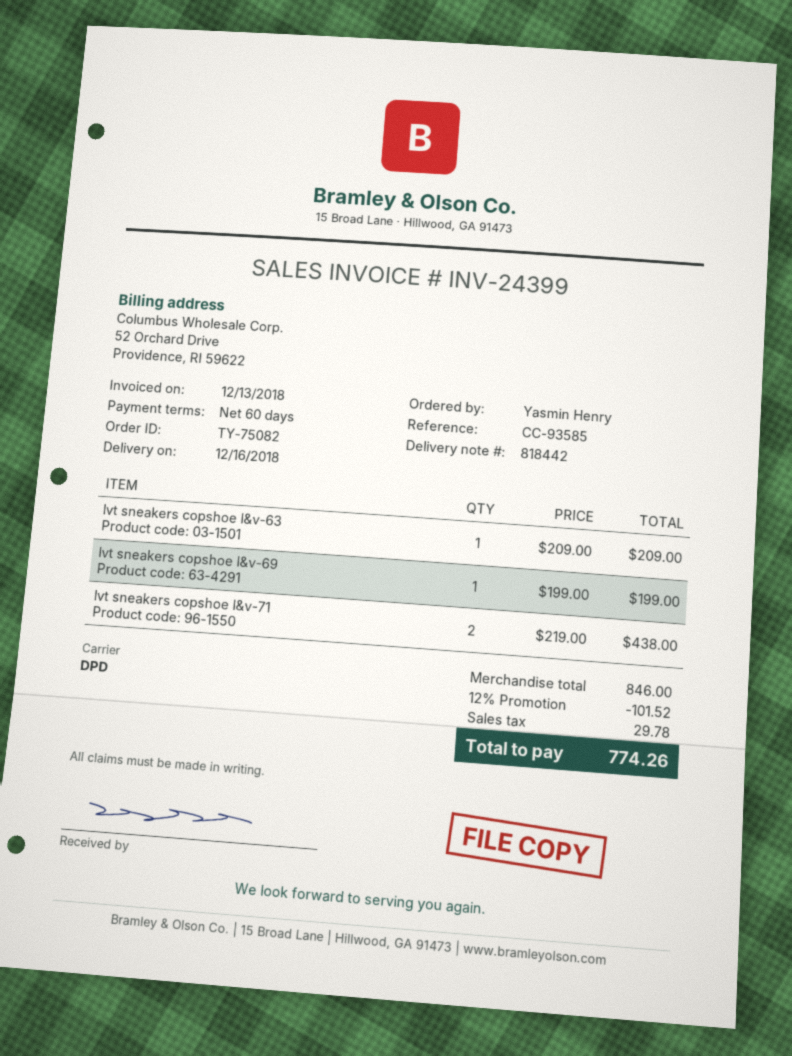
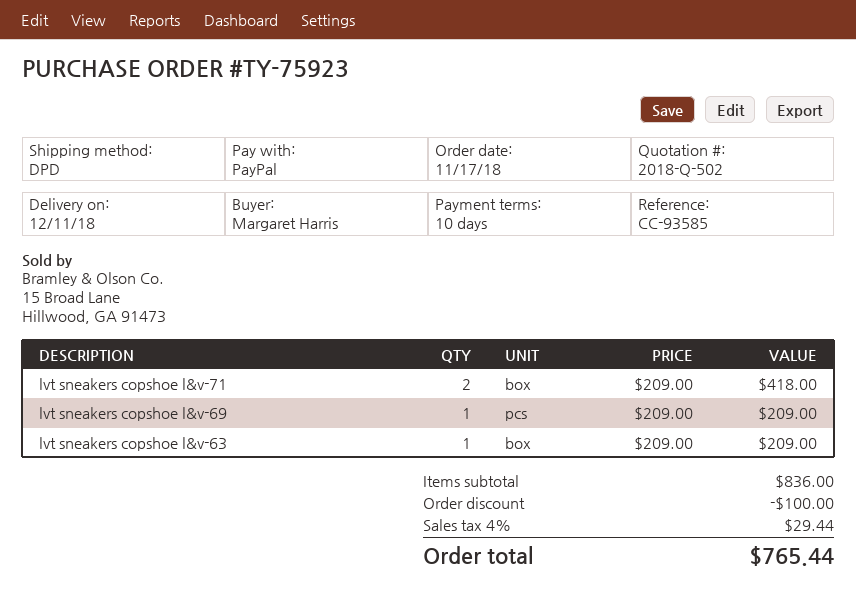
order number: TY-75082 -> TY-75923
delivery date: 2018-12-16 -> 2018-12-11
payment terms: 60 days -> 10 days
ordered by: Yasmin Henry -> Margaret Harris
lvt sneakers copshoe l&v-69: 1 x 199.00 = 199.00 -> 1 x 209.00 = 209.00
lvt sneakers copshoe l&v-71: 2 x 219.00 = 438.00 -> 2 x 209.00 = 418.00
subtotal: 846.00 -> 836.00
discount: 101.52 -> 100.00
tax: 29.78 -> 29.44
total: 774.26 -> 765.44

